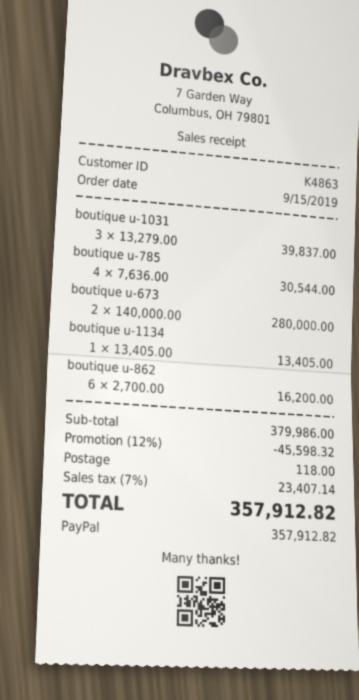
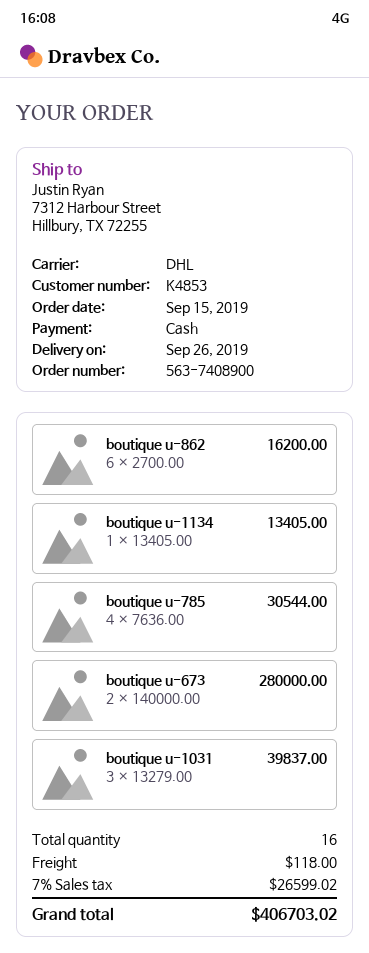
customer number: K4863 -> K4853
payment method: PayPal -> cash
discount: 12% = 45598.32 -> none
tax: 7% = 23407.14 -> 7% = 26599.02
total: 357912.82 -> 406703.02

